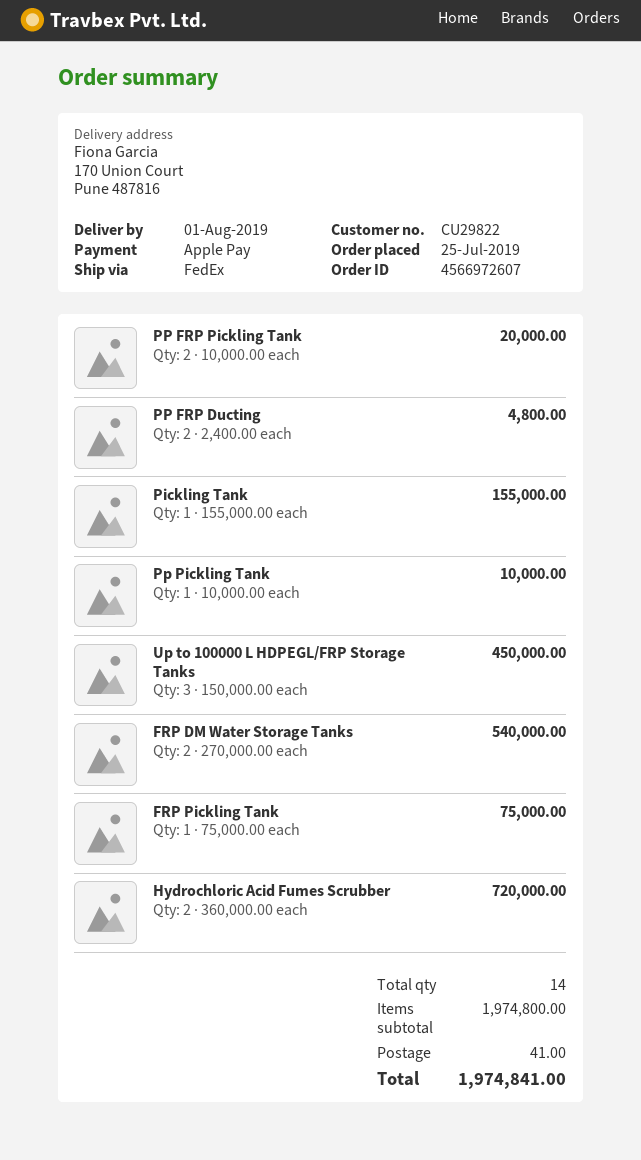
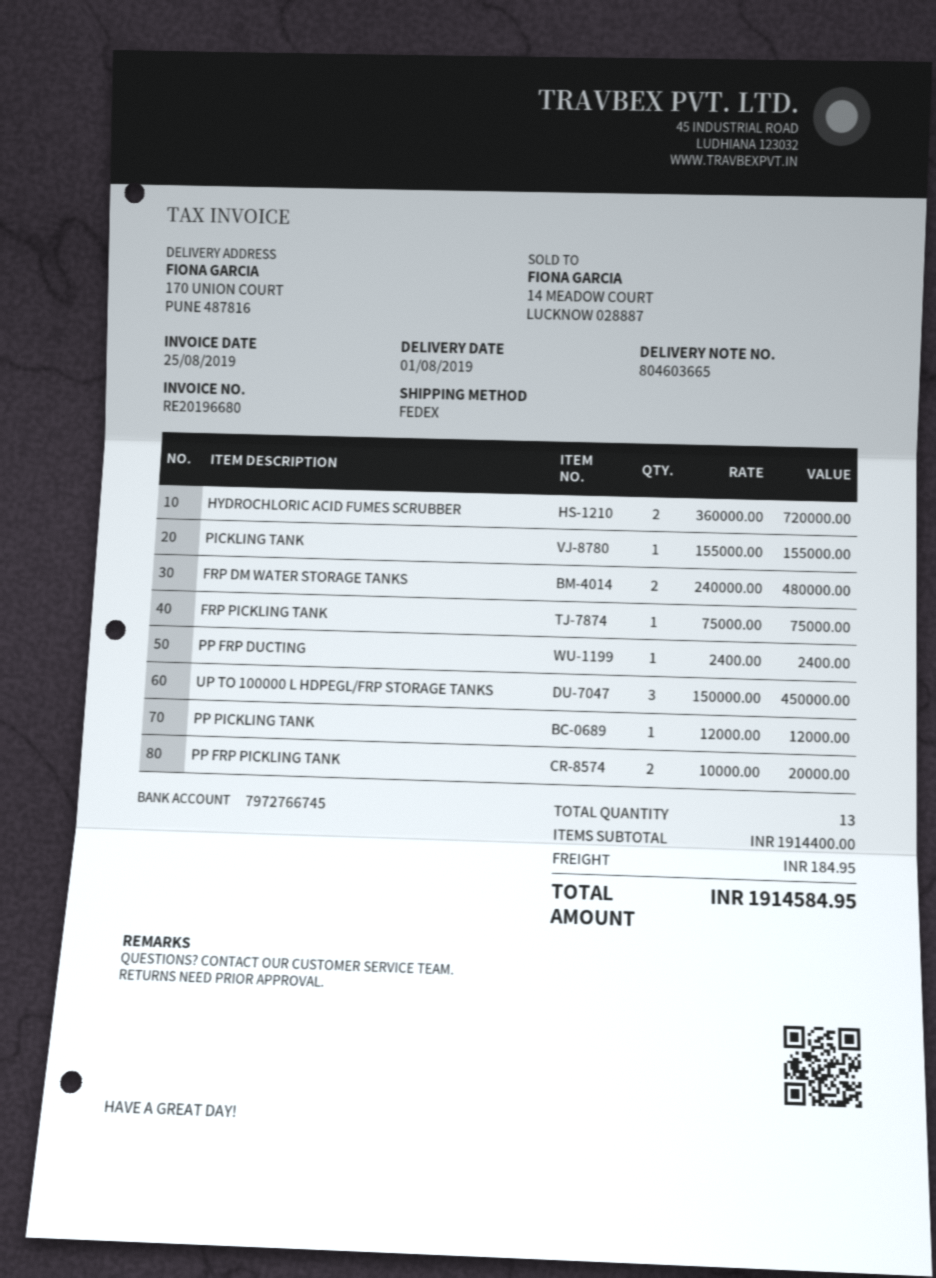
PP FRP Ducting: 2 x 2400.00 = 4800.00 -> 1 x 2400.00 = 2400.00
Pp Pickling Tank: 1 x 10000.00 = 10000.00 -> 1 x 12000.00 = 12000.00
FRP DM Water Storage Tanks: 2 x 270000.00 = 540000.00 -> 2 x 240000.00 = 480000.00
total quantity: 14 -> 13
subtotal: 1974800.00 -> 1914400.00
shipping: 41.00 -> 184.95
total: 1974841.00 -> 1914584.95

